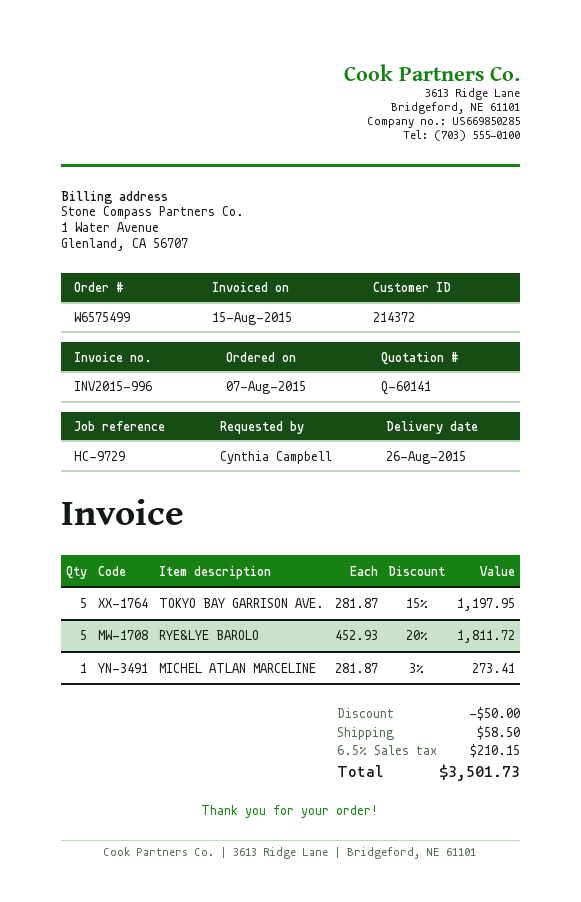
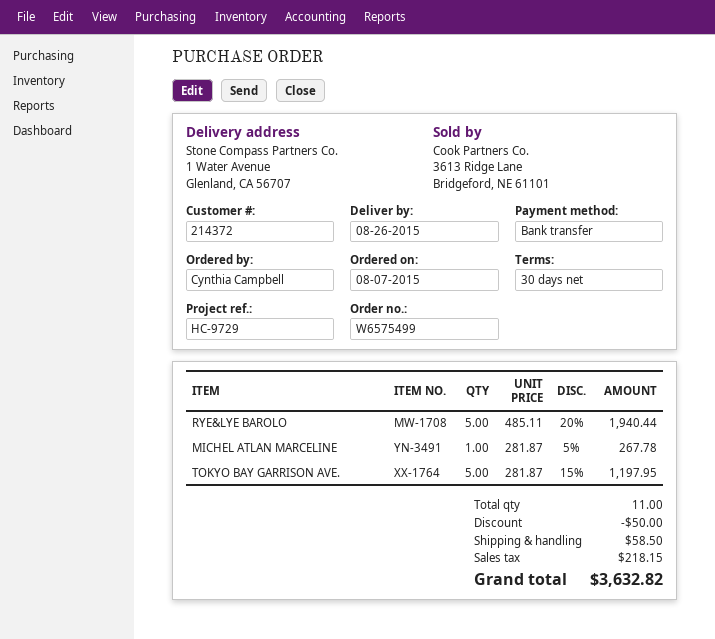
RYE&LYE BAROLO: 5 x 452.93 - 20% = 1811.72 -> 5 x 485.11 - 20% = 1940.44
MICHEL ATLAN MARCELINE: 1 x 281.87 - 3% = 273.41 -> 1 x 281.87 - 5% = 267.78
tax: 210.15 -> 218.15
total: 3501.73 -> 3632.82

